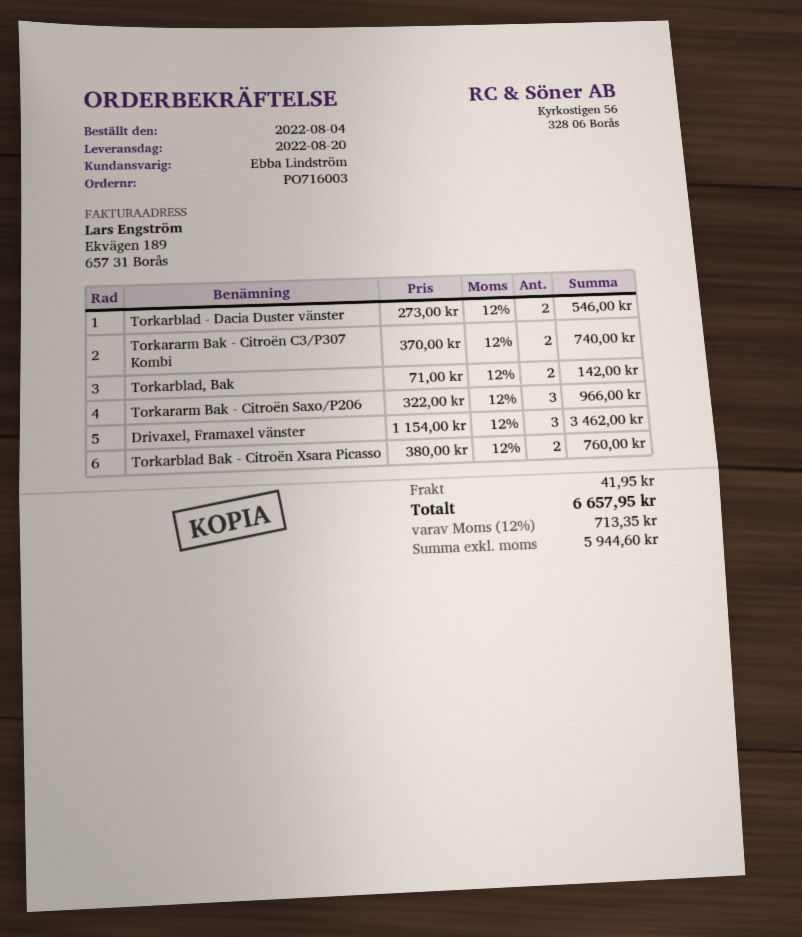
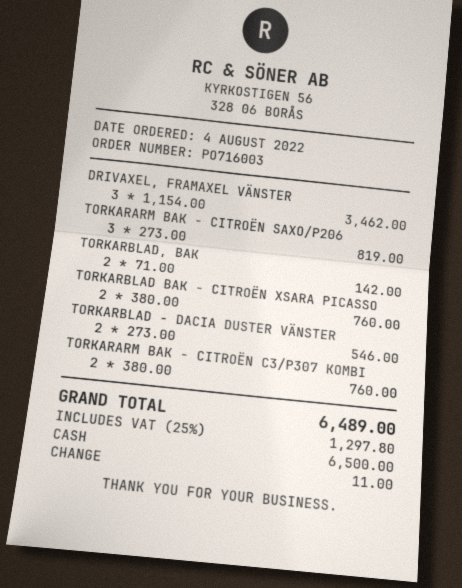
Torkararm Bak - Citroën C3/P307 Kombi: 2 x 370.00 = 740.00 -> 2 x 380.00 = 760.00
Torkararm Bak - Citroën Saxo/P206: 3 x 322.00 = 966.00 -> 3 x 273.00 = 819.00
shipping: 41.95 -> none
tax: 12% = 713.35 -> 25% = 1297.80
total: 6657.95 -> 6489.00

